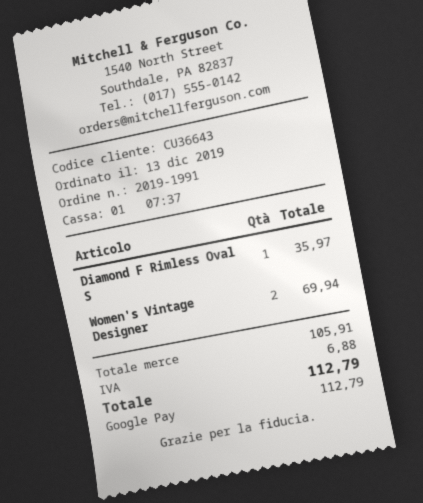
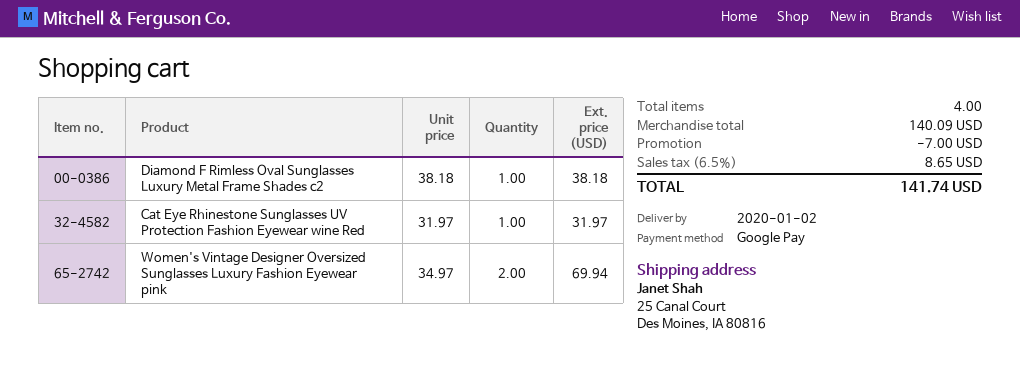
Diamond F Rimless Oval S: 1 for 35.97 -> 1 for 38.18
Cat Eye Rhinestone Sunglasses UV Protection Fashion Eyewear wine Red: none -> 1 for 31.97
subtotal: 105.91 -> 140.09
discount: none -> 7.00
tax: 6.88 -> 8.65
total: 112.79 -> 141.74

